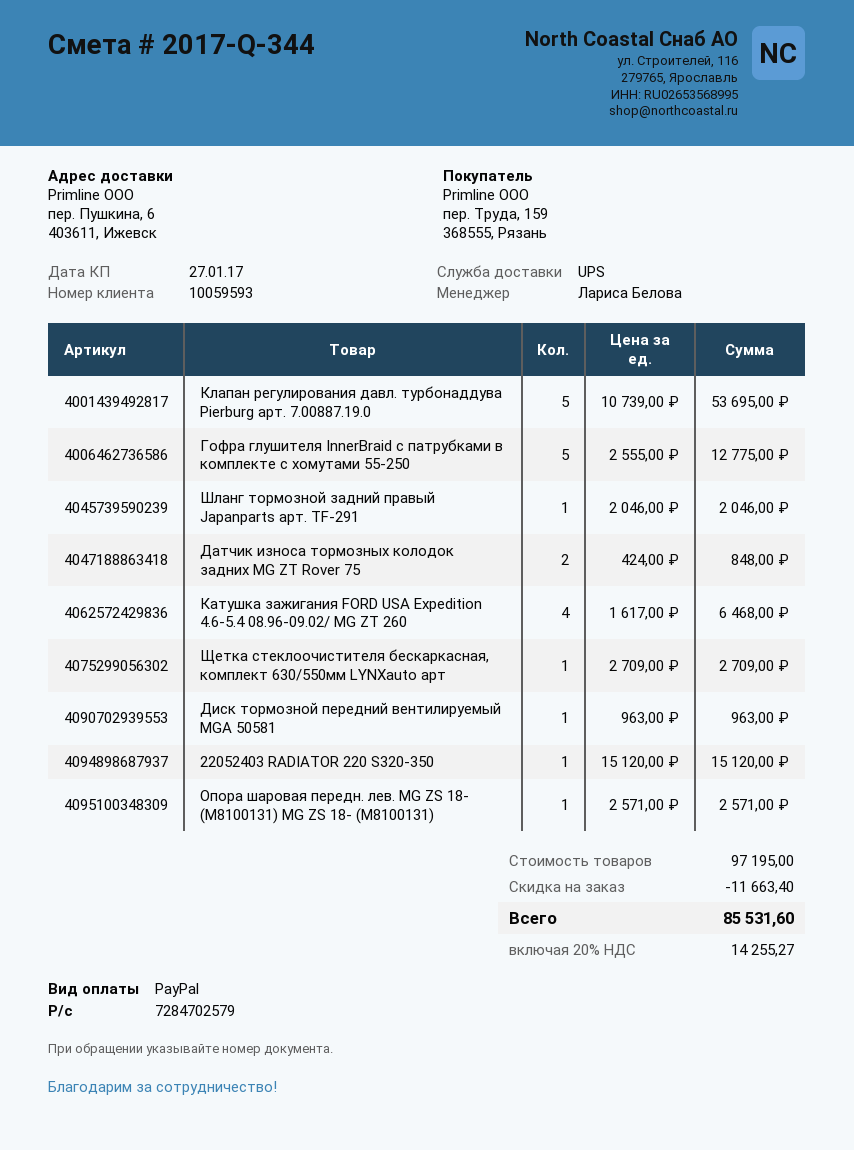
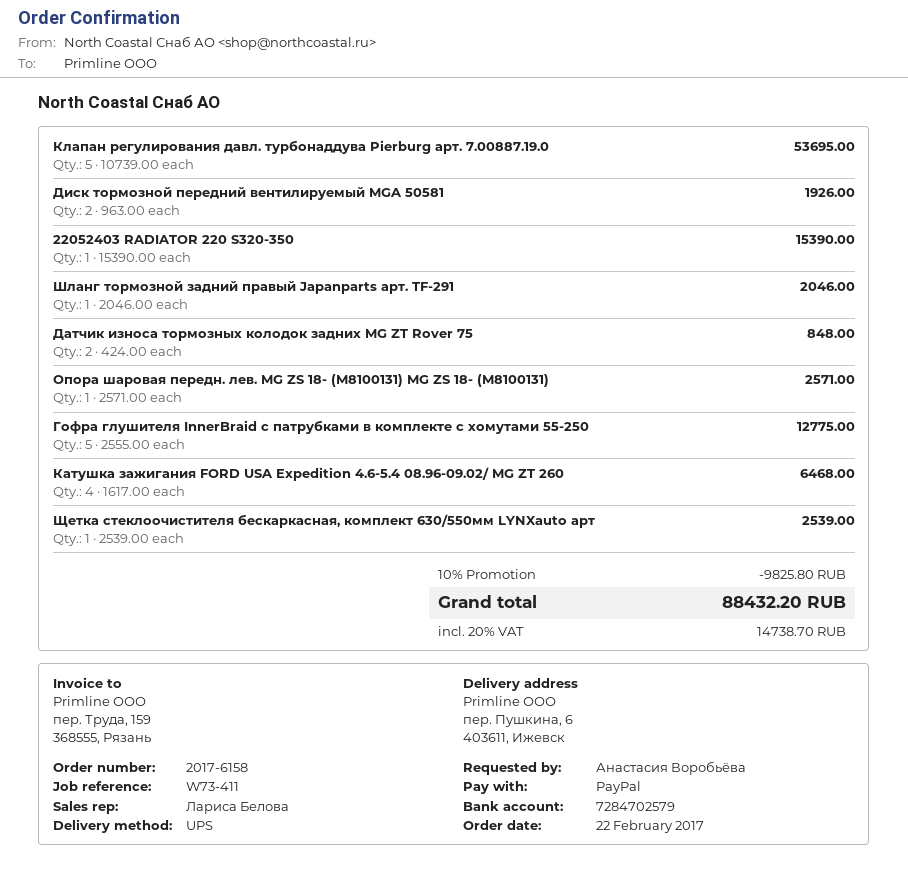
Щетка стеклоочистителя бескаркасная, комплект 630/550мм LYNXauto арт: 1 x 2709.00 = 2709.00 -> 1 x 2539.00 = 2539.00
Диск тормозной передний вентилируемый MGA 50581: 1 x 963.00 = 963.00 -> 2 x 963.00 = 1926.00
22052403 RADIATOR 220 S320-350: 1 x 15120.00 = 15120.00 -> 1 x 15390.00 = 15390.00
discount: 11663.40 -> 9825.80
tax: 20% = 14255.27 -> 20% = 14738.70
total: 85531.60 -> 88432.20

